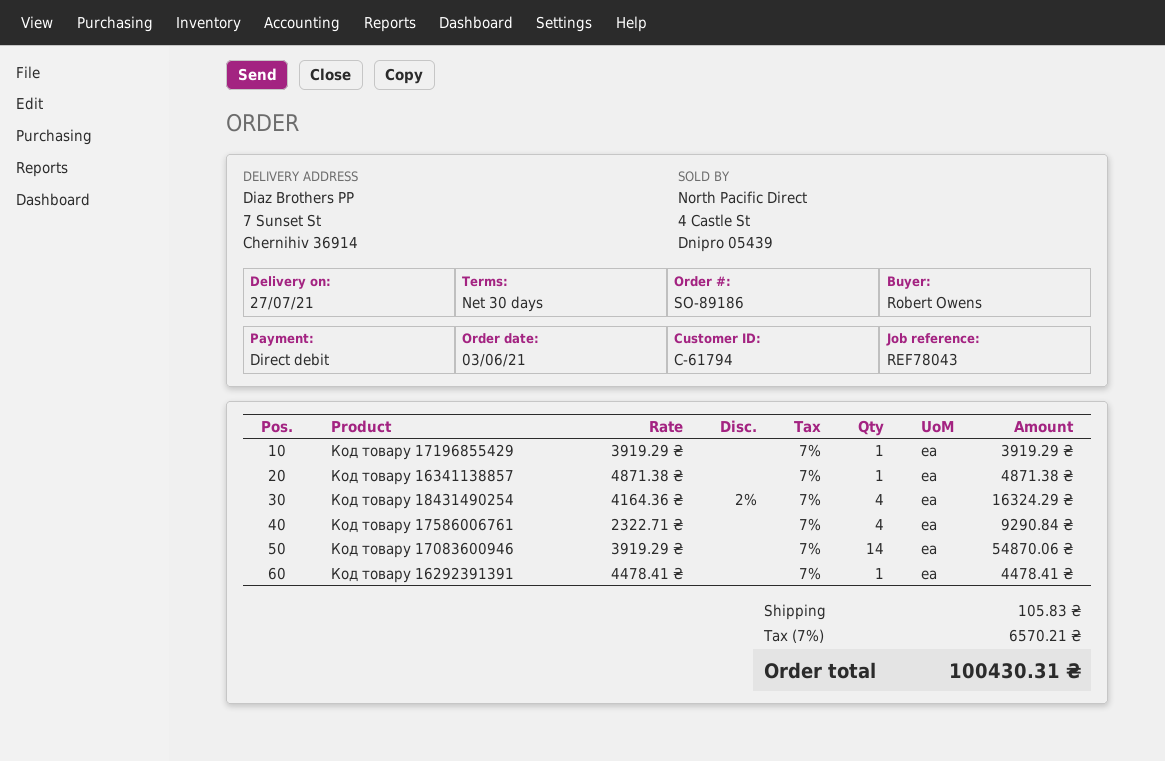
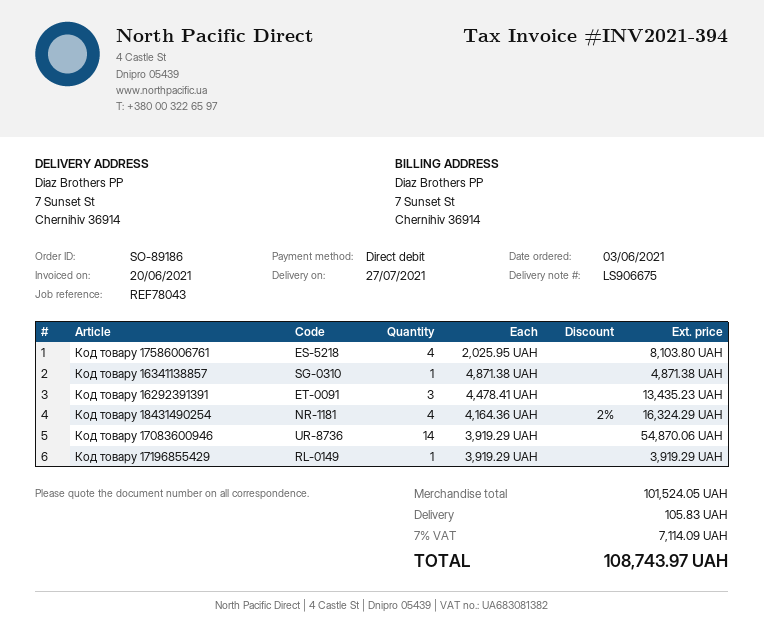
Код товару 17586006761: 4 x 2322.71 = 9290.84 -> 4 x 2025.95 = 8103.80
Код товару 16292391391: 1 x 4478.41 = 4478.41 -> 3 x 4478.41 = 13435.23
tax: 7% = 6570.21 -> 7% = 7114.09
total: 100430.31 -> 108743.97

